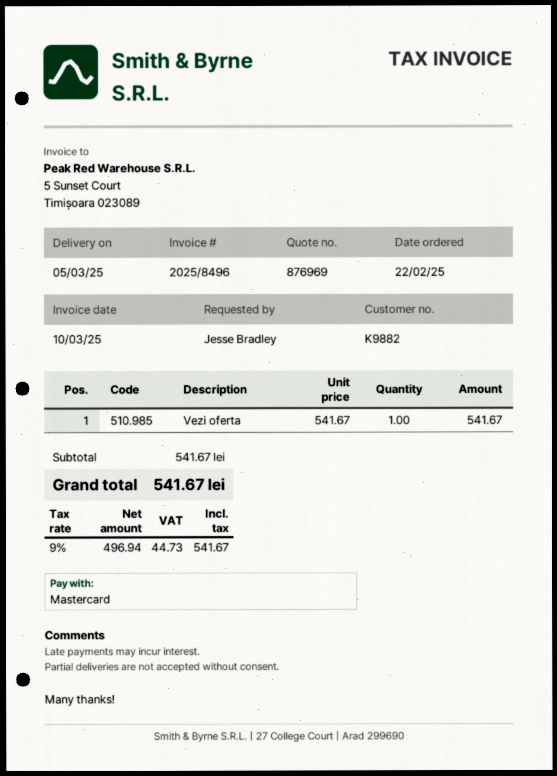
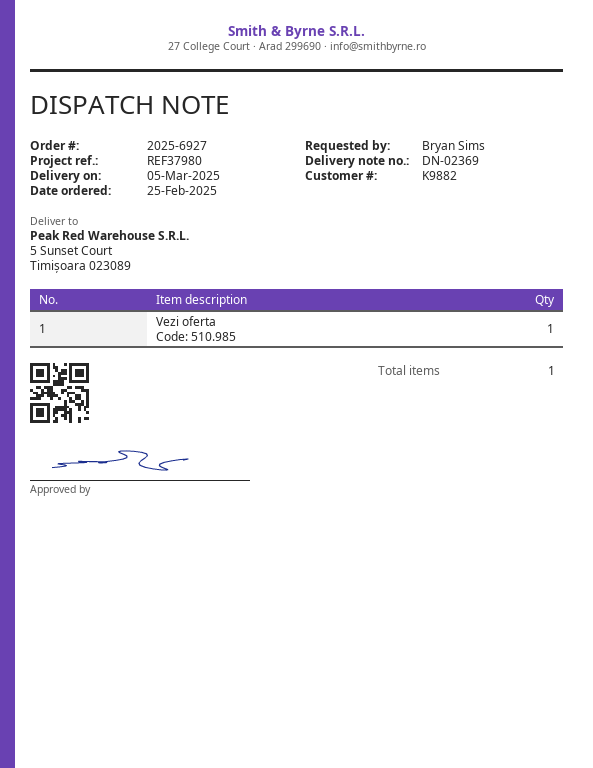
order date: 2025-02-22 -> 2025-02-25
ordered by: Jesse Bradley -> Bryan Sims

